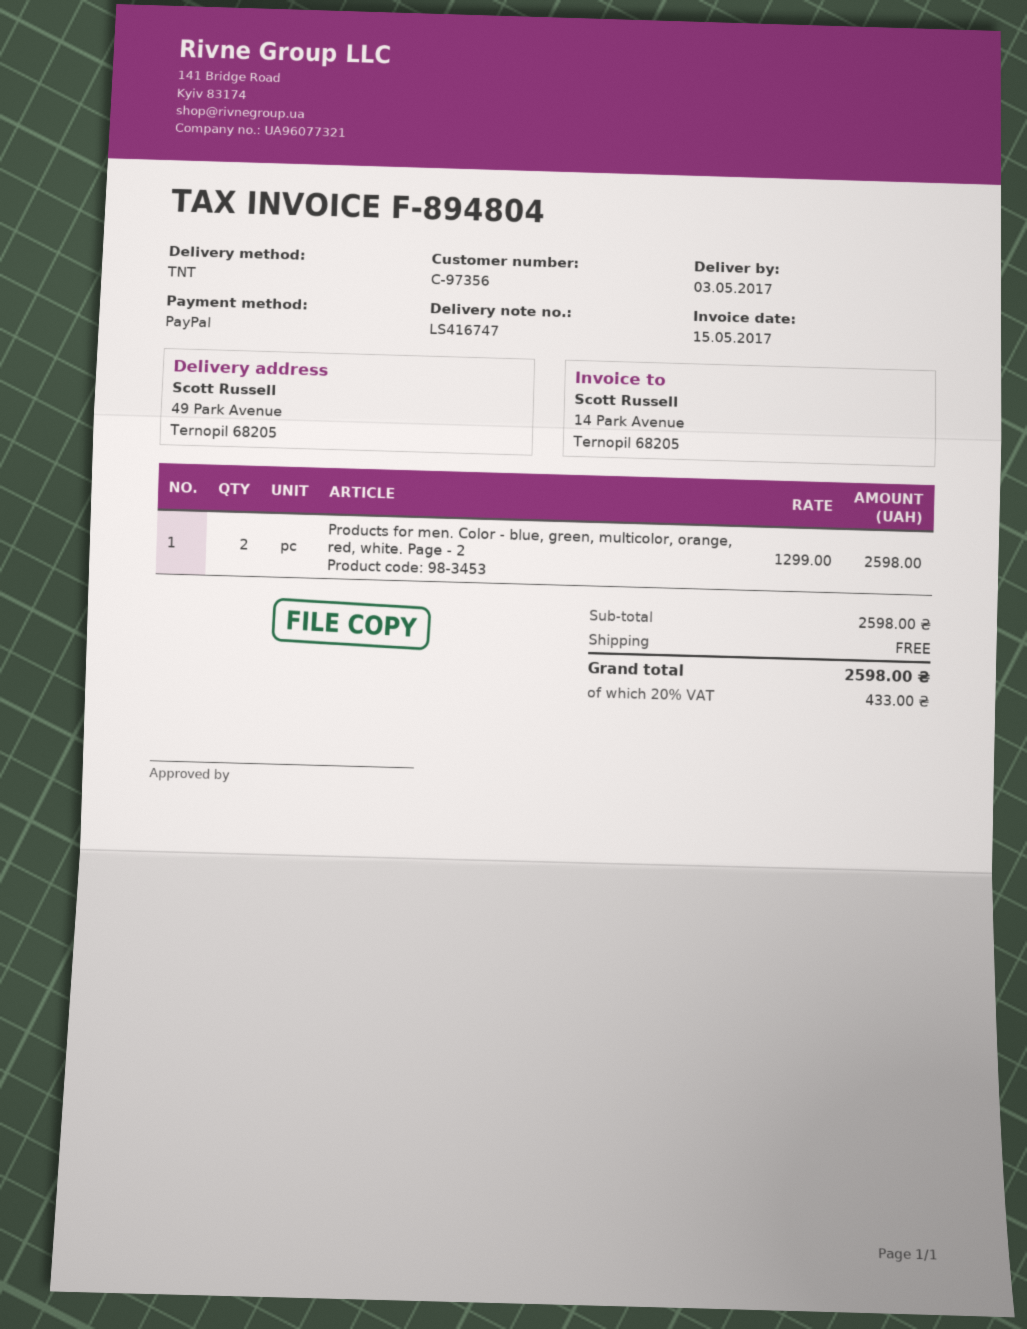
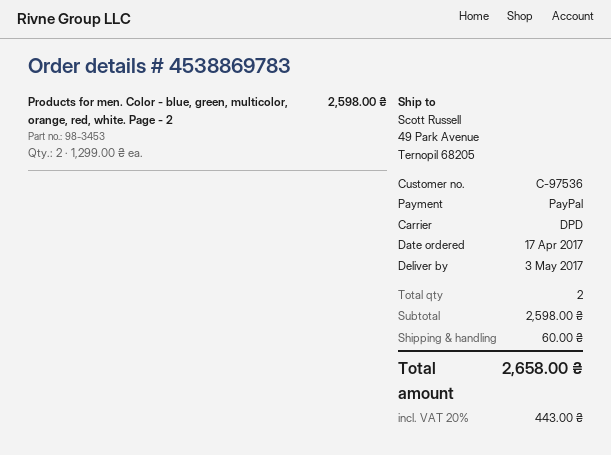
customer number: C-97356 -> C-97536
shipping method: TNT -> DPD
shipping: 0.00 -> 60.00
tax: 20% = 433.00 -> 20% = 443.00
total: 2598.00 -> 2658.00

